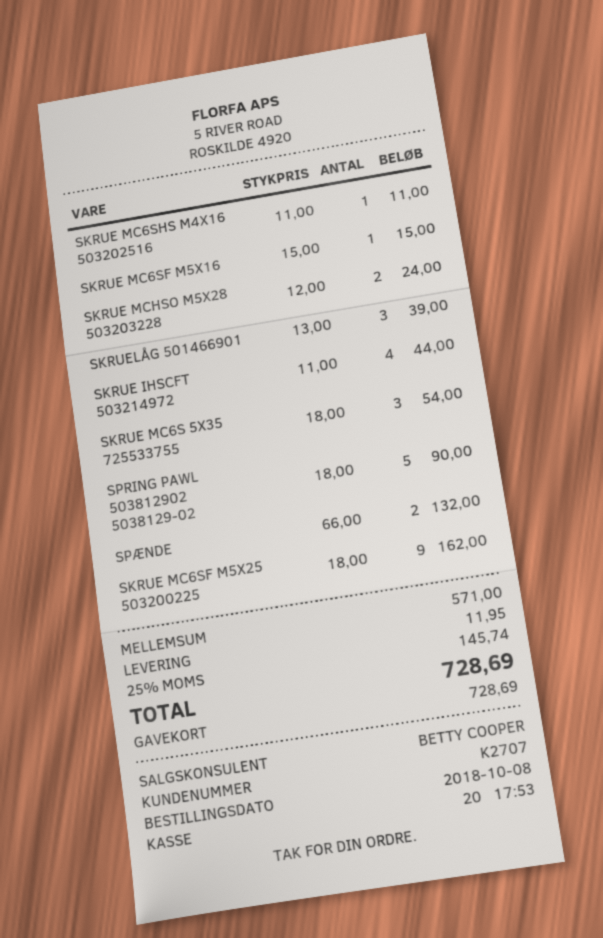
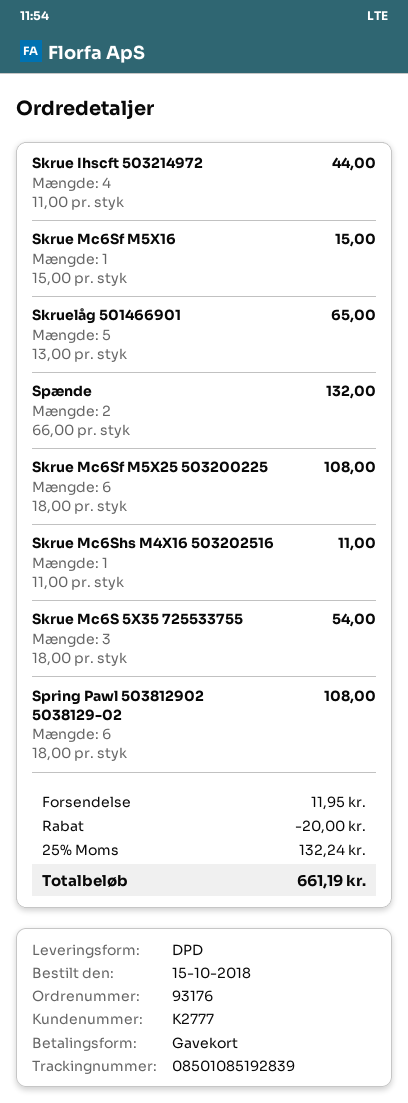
order date: 2018-10-08 -> 2018-10-15
customer number: K2707 -> K2777
SKRUE MCHSO M5X28 503203228: 2 x 12.00 = 24.00 -> none
SKRUELÅG 501466901: 3 x 13.00 = 39.00 -> 5 x 13.00 = 65.00
SPRING PAWL 503812902 5038129-02: 5 x 18.00 = 90.00 -> 6 x 18.00 = 108.00
SKRUE MC6SF M5X25 503200225: 9 x 18.00 = 162.00 -> 6 x 18.00 = 108.00
discount: none -> 20.00
tax: 25% = 145.74 -> 25% = 132.24
total: 728.69 -> 661.19

